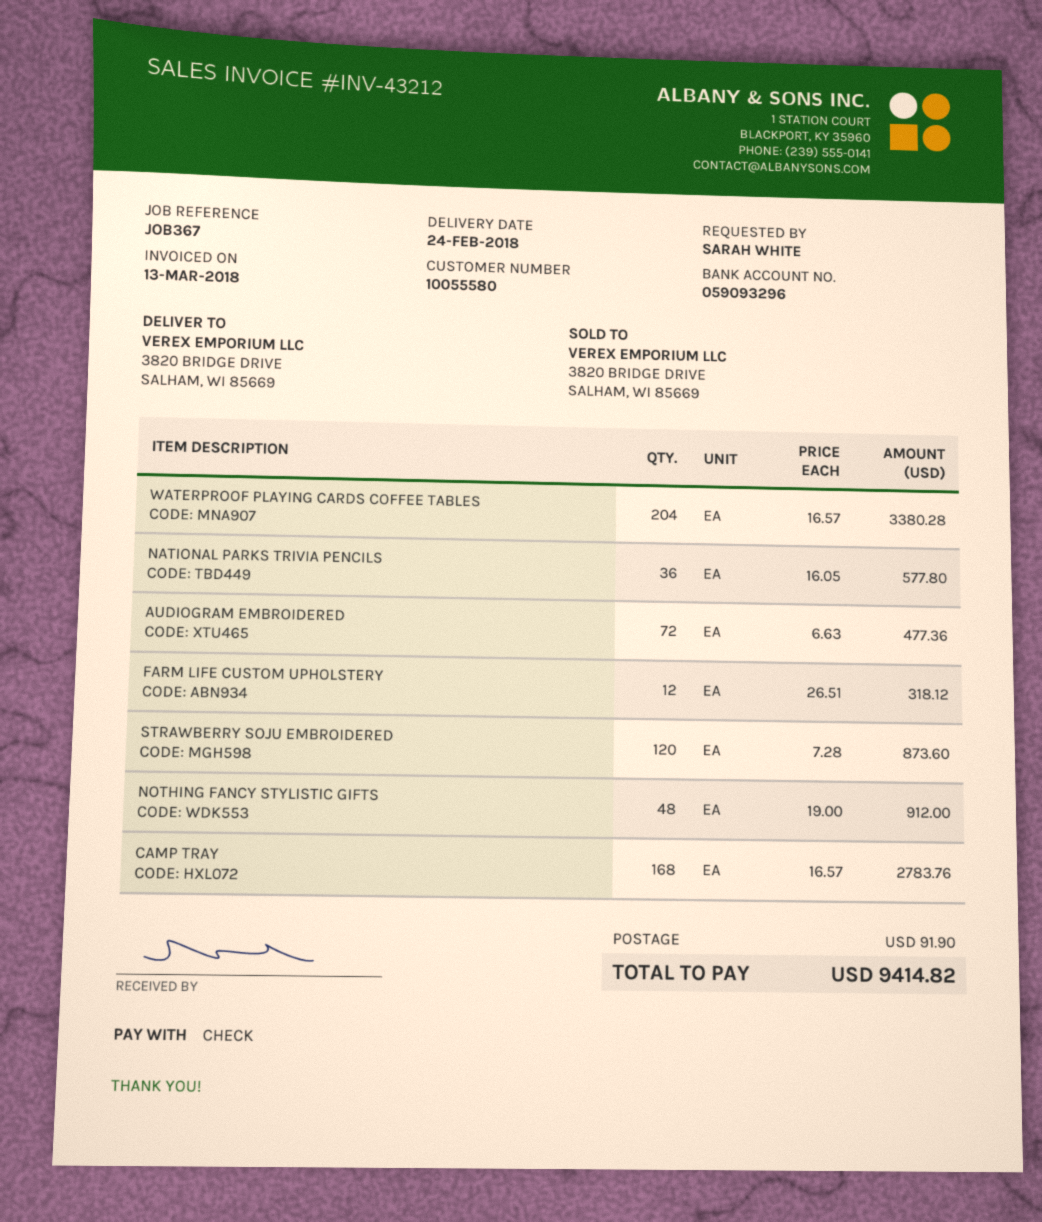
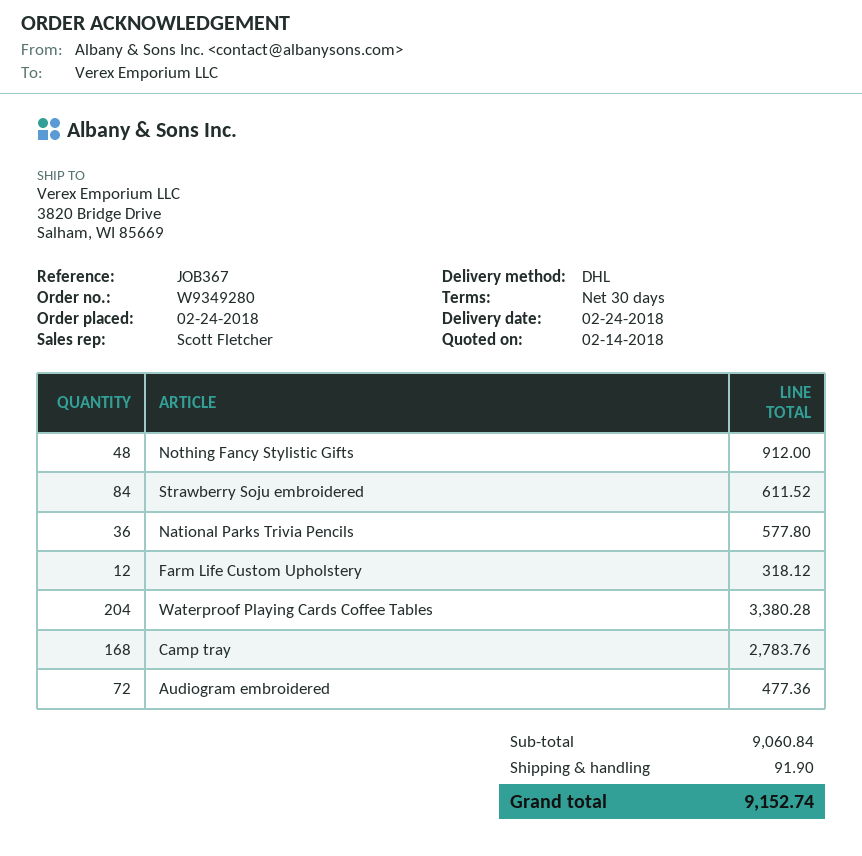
STRAWBERRY SOJU EMBROIDERED: 120 for 873.60 -> 84 for 611.52
total: 9414.82 -> 9152.74

